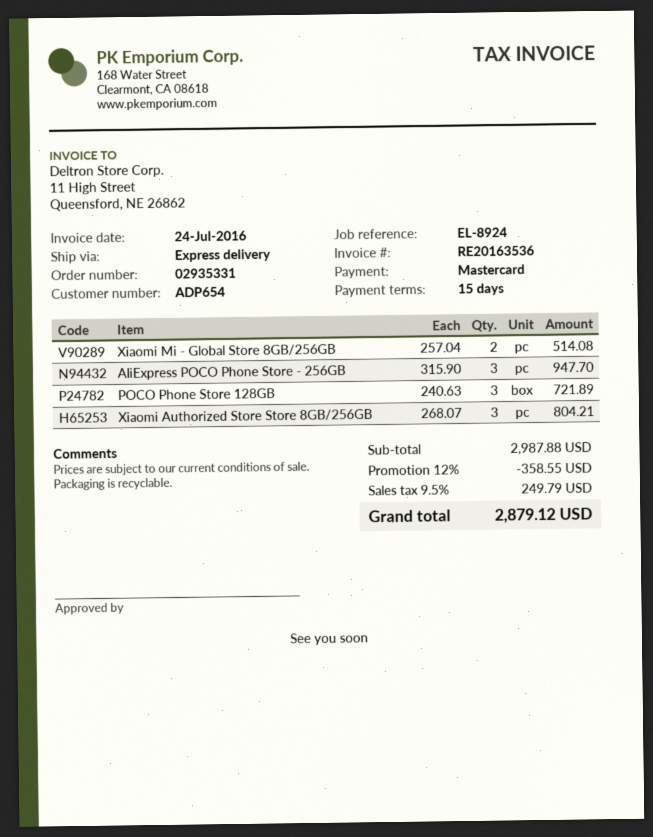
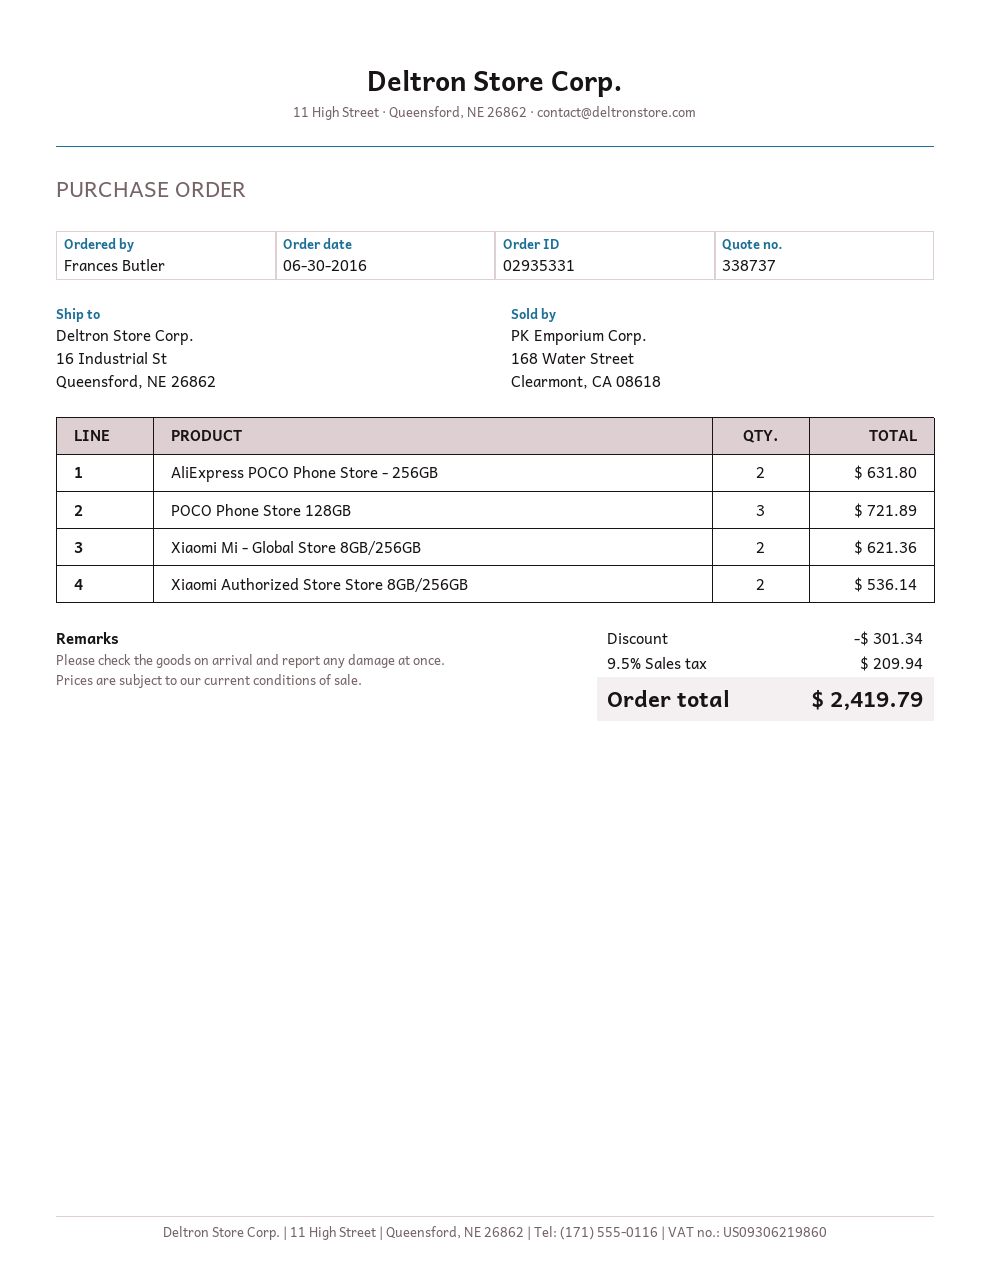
Xiaomi Mi - Global Store 8GB/256GB: 2 for 514.08 -> 2 for 621.36
AliExpress POCO Phone Store - 256GB: 3 for 947.70 -> 2 for 631.80
Xiaomi Authorized Store Store 8GB/256GB: 3 for 804.21 -> 2 for 536.14
discount: 358.55 -> 301.34
tax: 9.5% = 249.79 -> 9.5% = 209.94
total: 2879.12 -> 2419.79

